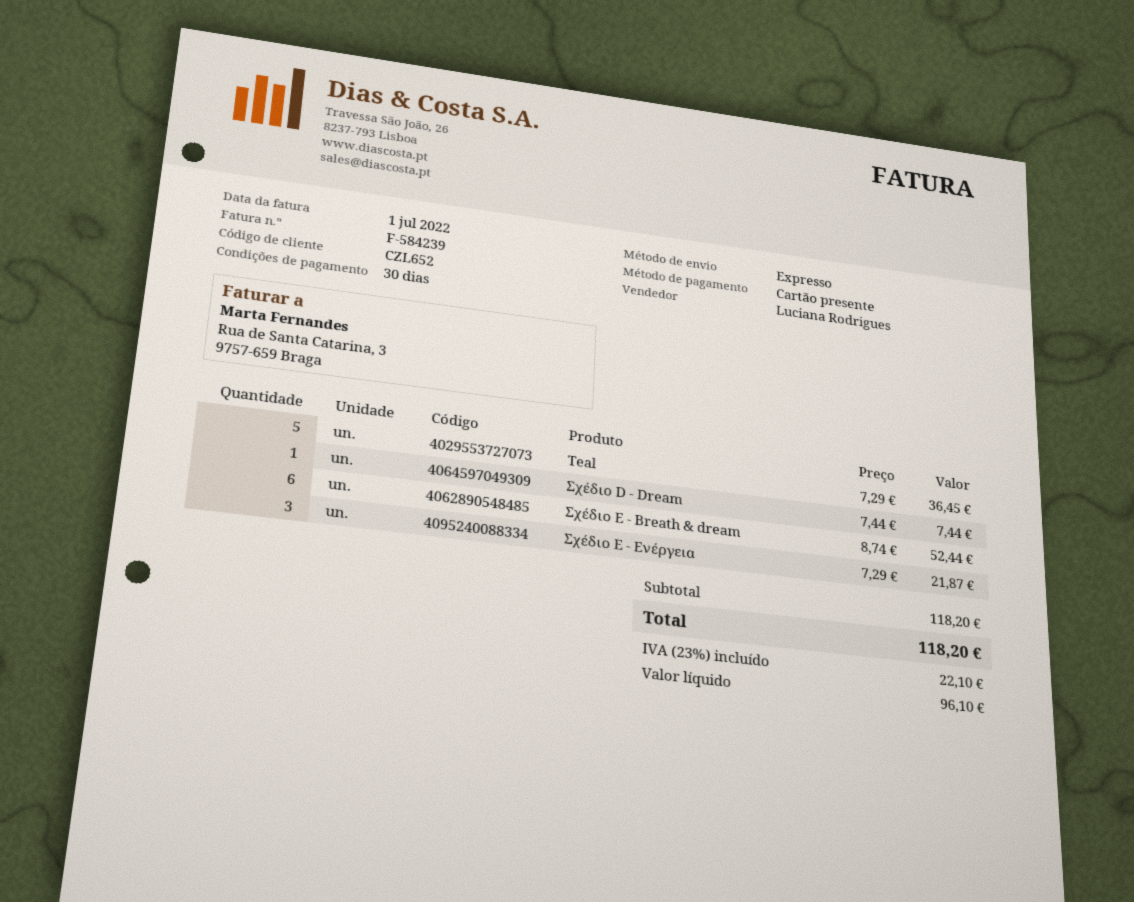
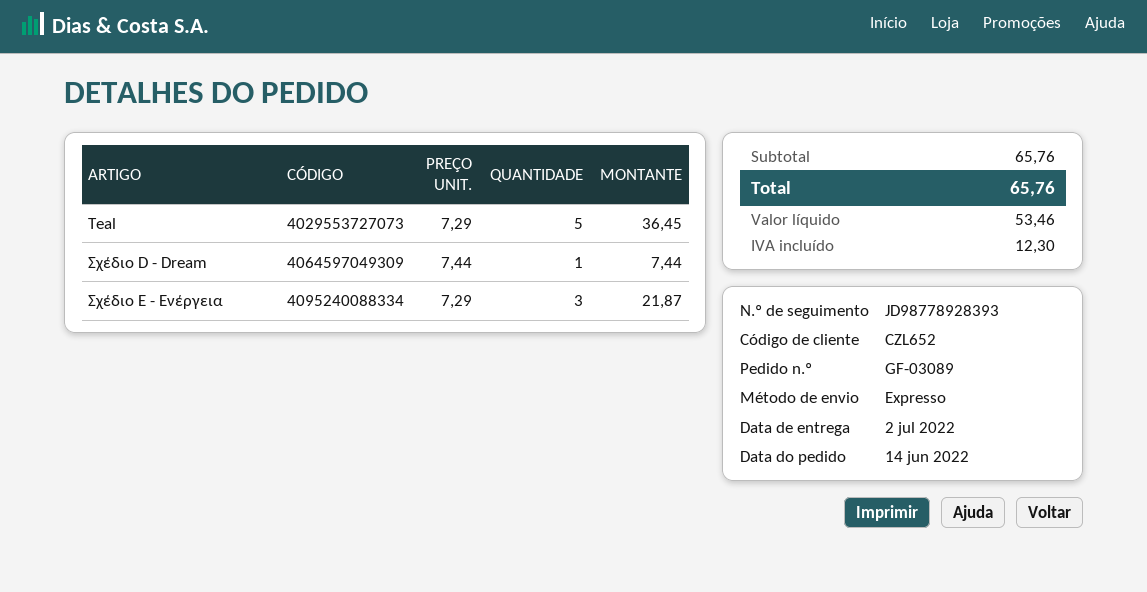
Σχέδιο E - Breath & dream: 6 x 8.74 = 52.44 -> none
subtotal: 118.20 -> 65.76
net: 96.10 -> 53.46
tax: 22.10 -> 12.30
total: 118.20 -> 65.76

